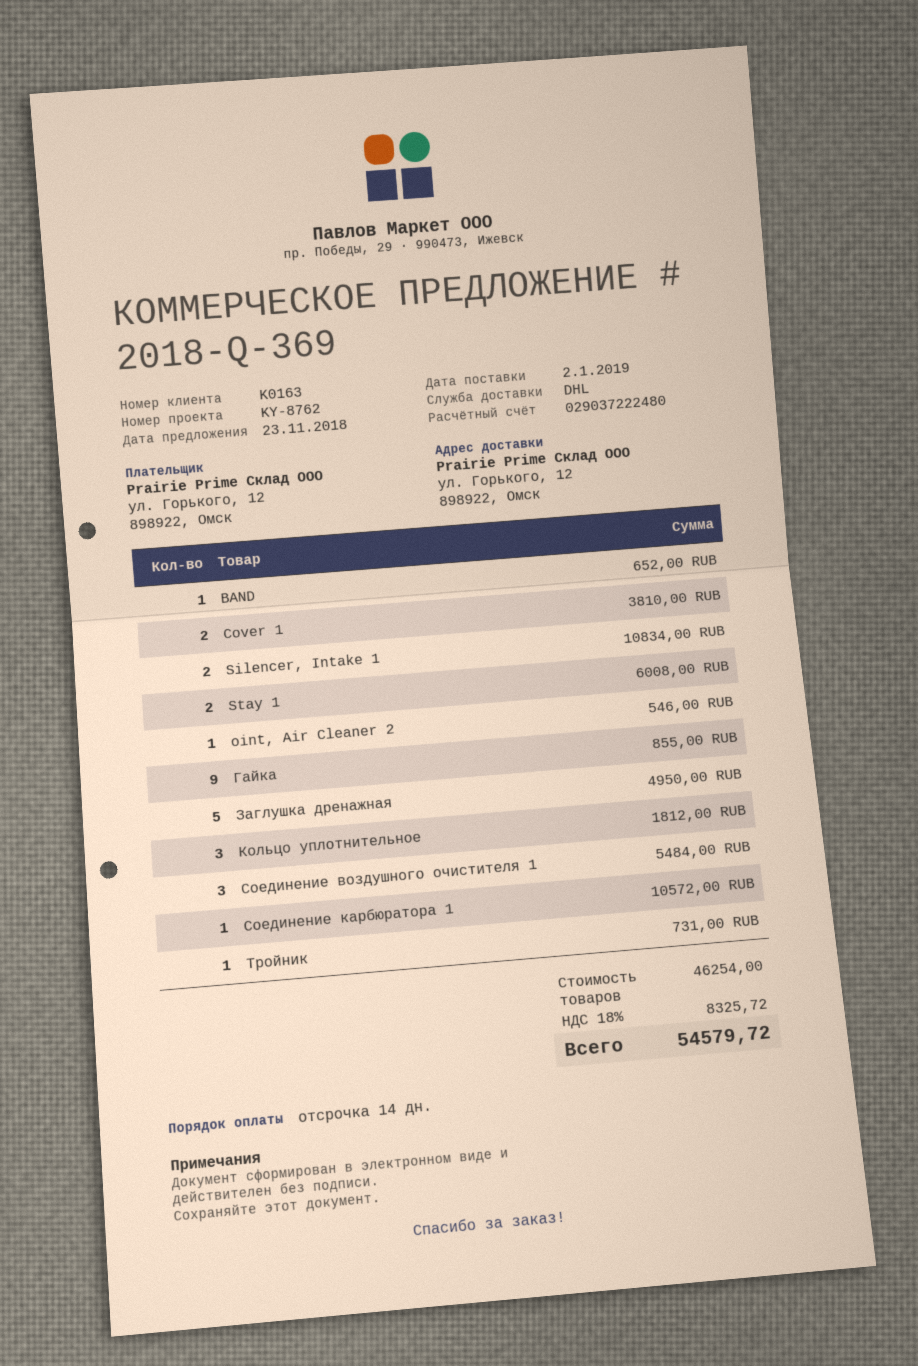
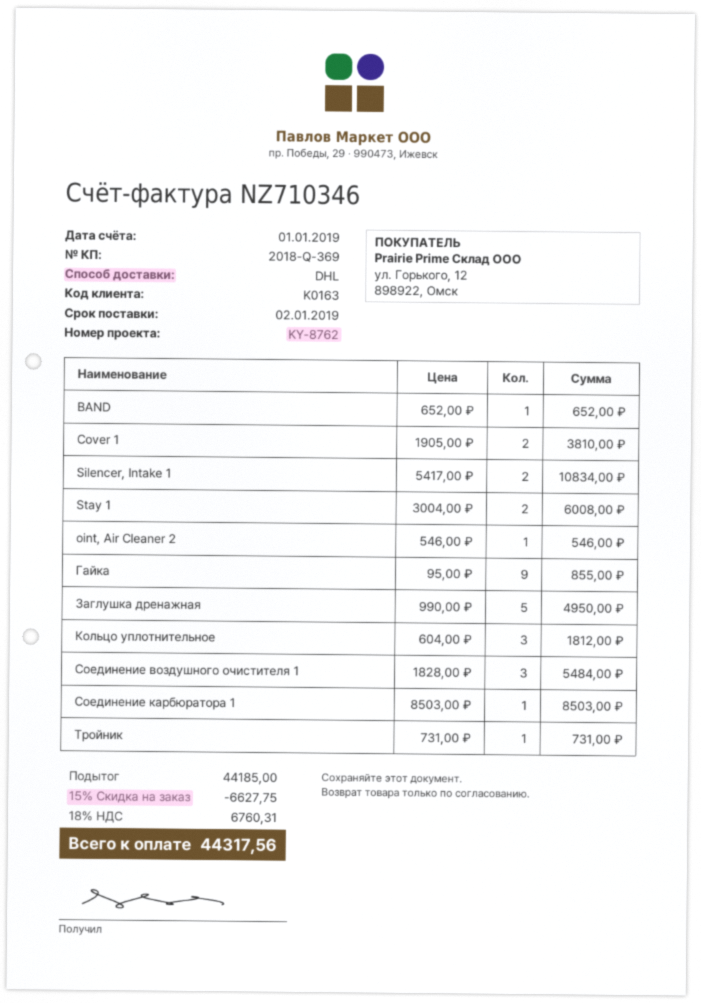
Соединение карбюратора 1: 1 for 10572.00 -> 1 for 8503.00
subtotal: 46254.00 -> 44185.00
discount: none -> 15% = 6627.75
tax: 18% = 8325.72 -> 18% = 6760.31
total: 54579.72 -> 44317.56

